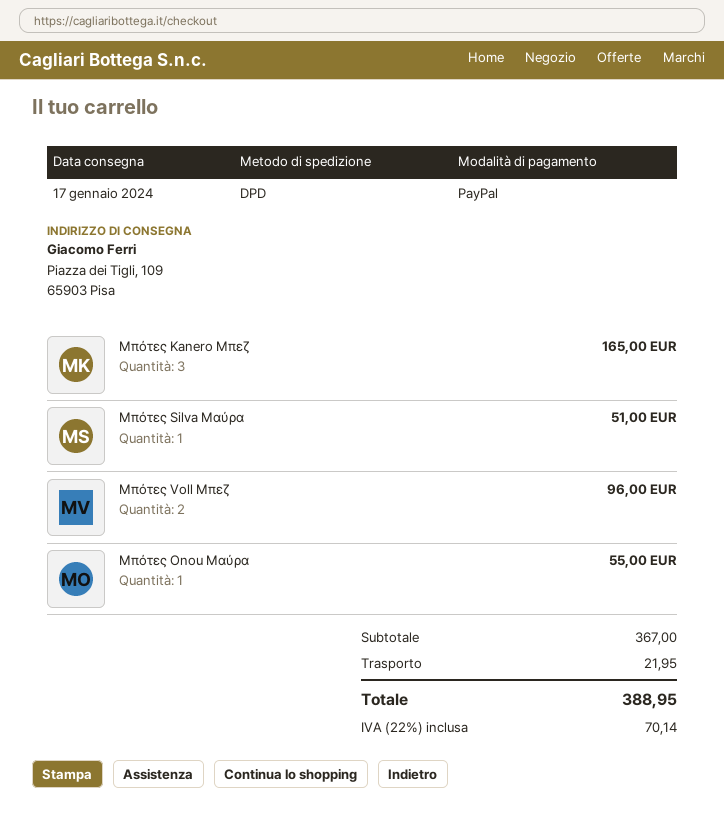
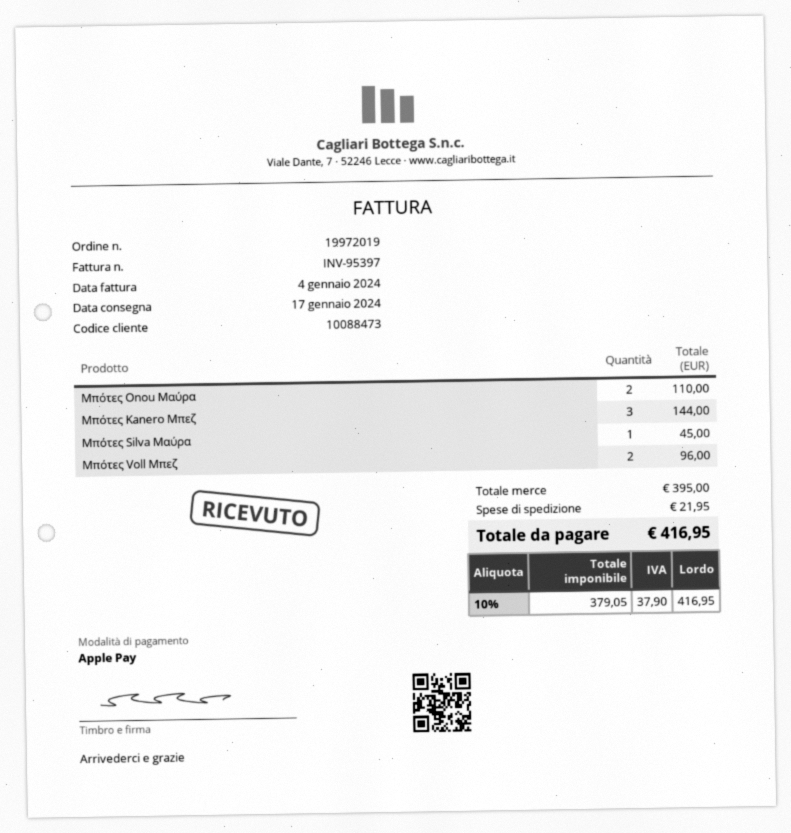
payment method: PayPal -> Apple Pay
Μπότες Kanero Μπεζ: 3 for 165.00 -> 3 for 144.00
Μπότες Silva Μαύρα: 1 for 51.00 -> 1 for 45.00
Μπότες Onou Μαύρα: 1 for 55.00 -> 2 for 110.00
subtotal: 367.00 -> 395.00
tax: 22% = 70.14 -> 10% = 37.90
total: 388.95 -> 416.95

